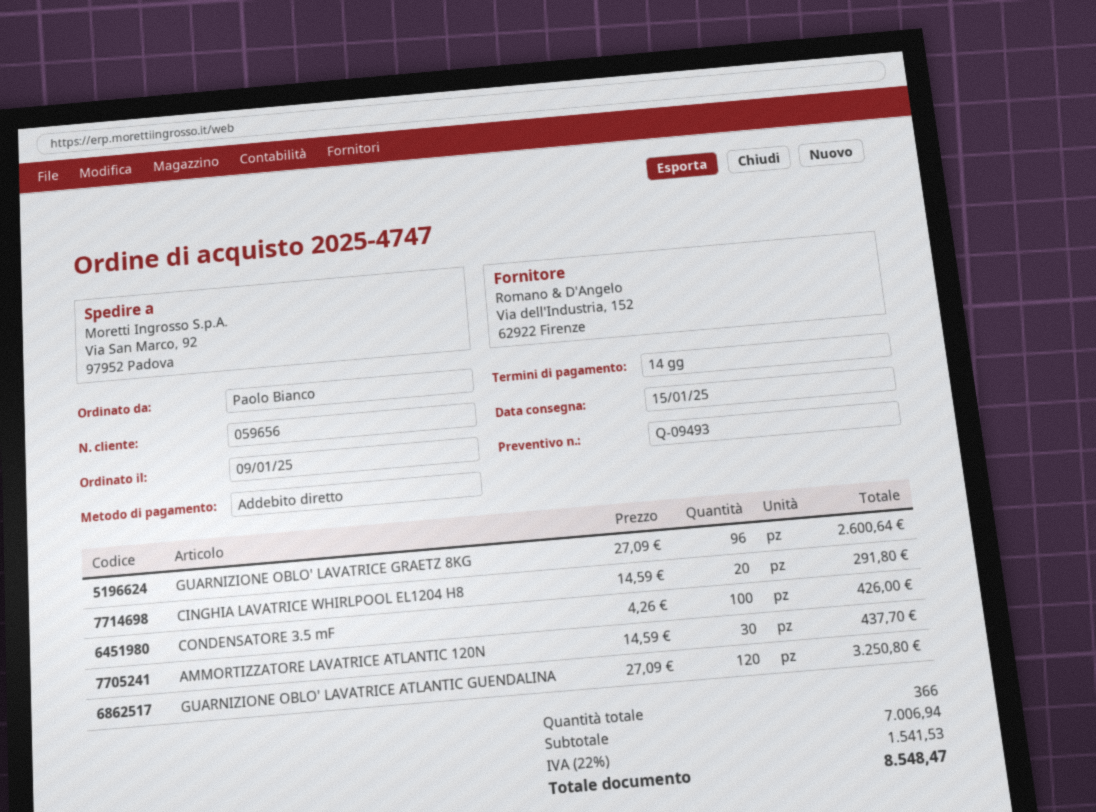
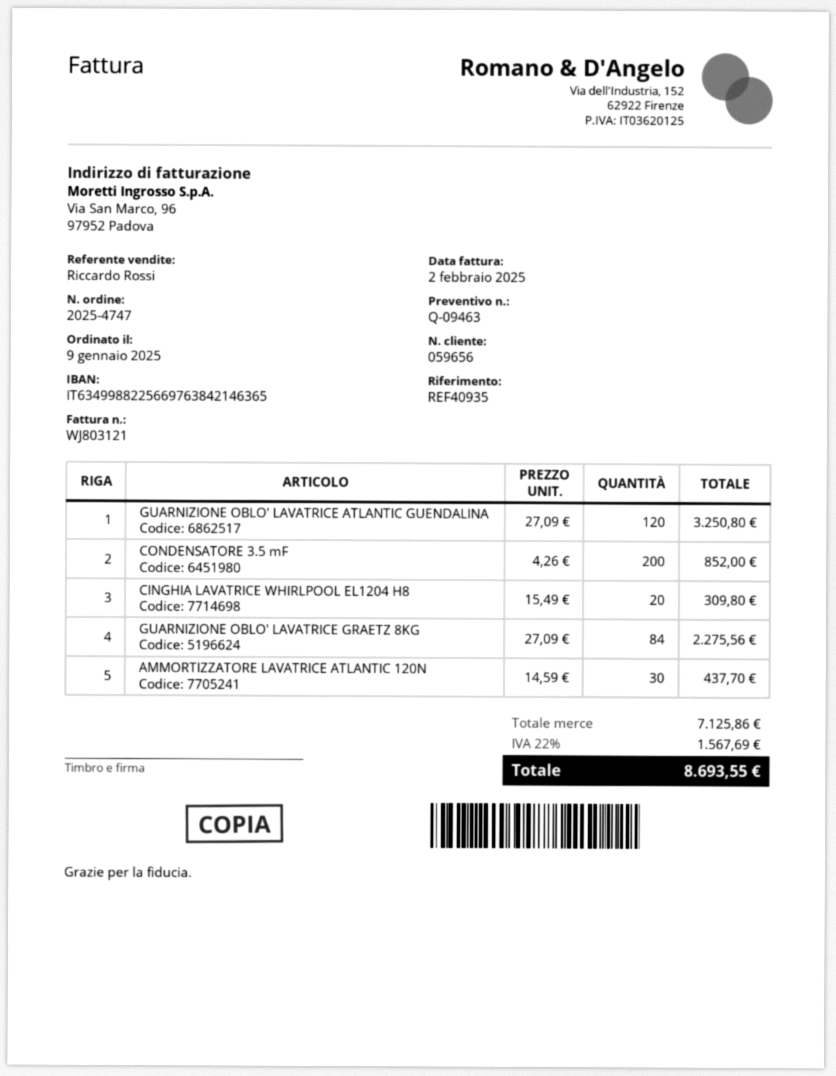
quote number: Q-09493 -> Q-09463
GUARNIZIONE OBLO' LAVATRICE GRAETZ 8KG: 96 x 27.09 = 2600.64 -> 84 x 27.09 = 2275.56
CINGHIA LAVATRICE WHIRLPOOL EL1204 H8: 20 x 14.59 = 291.80 -> 20 x 15.49 = 309.80
CONDENSATORE 3.5 mF: 100 x 4.26 = 426.00 -> 200 x 4.26 = 852.00
subtotal: 7006.94 -> 7125.86
tax: 22% = 1541.53 -> 22% = 1567.69
total: 8548.47 -> 8693.55

